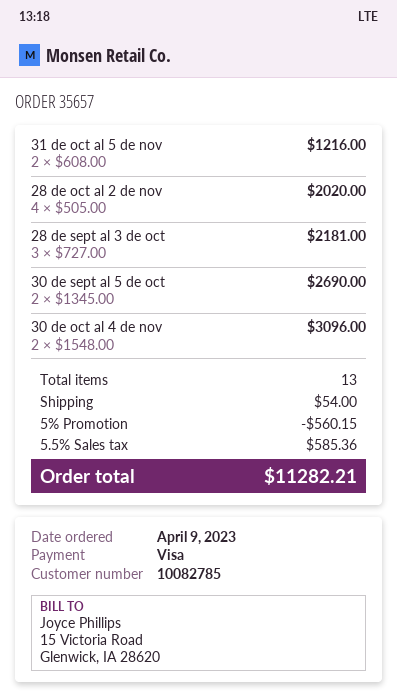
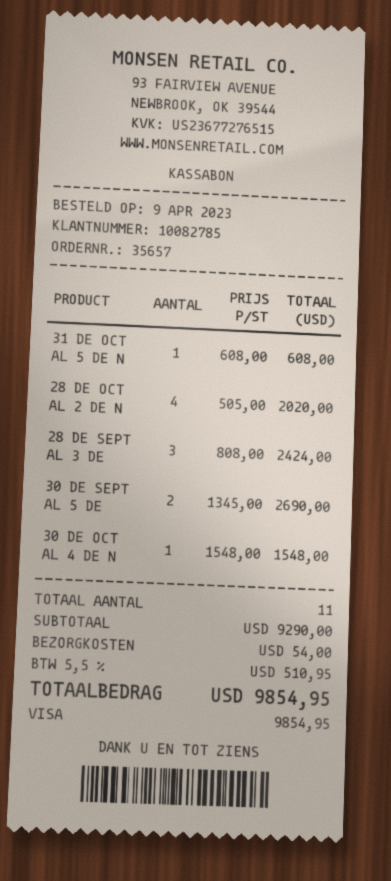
31 de oct al 5 de nov: 2 x 608.00 = 1216.00 -> 1 x 608.00 = 608.00
28 de sept al 3 de oct: 3 x 727.00 = 2181.00 -> 3 x 808.00 = 2424.00
30 de oct al 4 de nov: 2 x 1548.00 = 3096.00 -> 1 x 1548.00 = 1548.00
total quantity: 13 -> 11
discount: 5% = 560.15 -> none
tax: 5.5% = 585.36 -> 5.5% = 510.95
total: 11282.21 -> 9854.95

